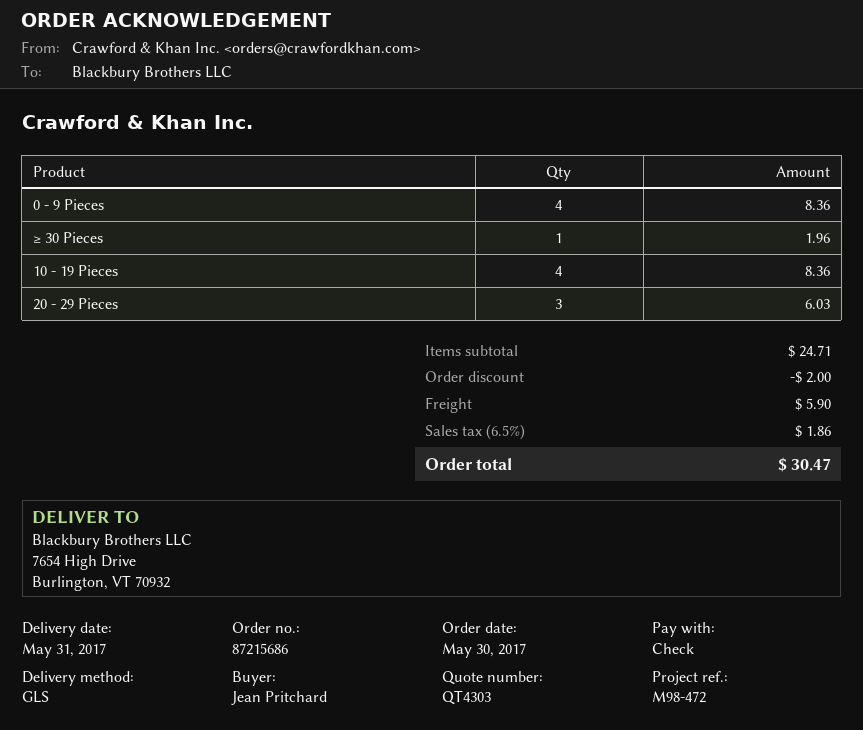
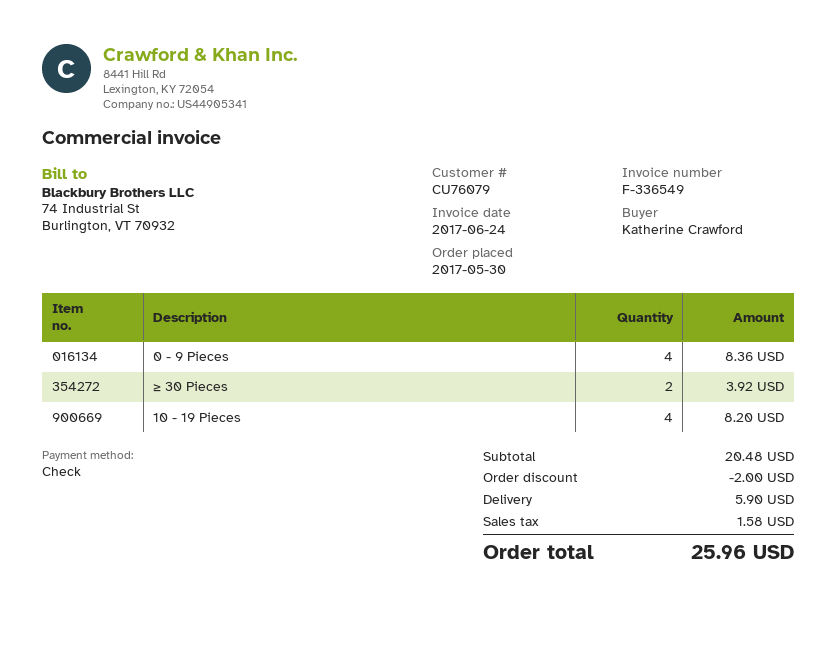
ordered by: Jean Pritchard -> Katherine Crawford
≥ 30 Pieces: 1 for 1.96 -> 2 for 3.92
10 - 19 Pieces: 4 for 8.36 -> 4 for 8.20
20 - 29 Pieces: 3 for 6.03 -> none
subtotal: 24.71 -> 20.48
tax: 1.86 -> 1.58
total: 30.47 -> 25.96

